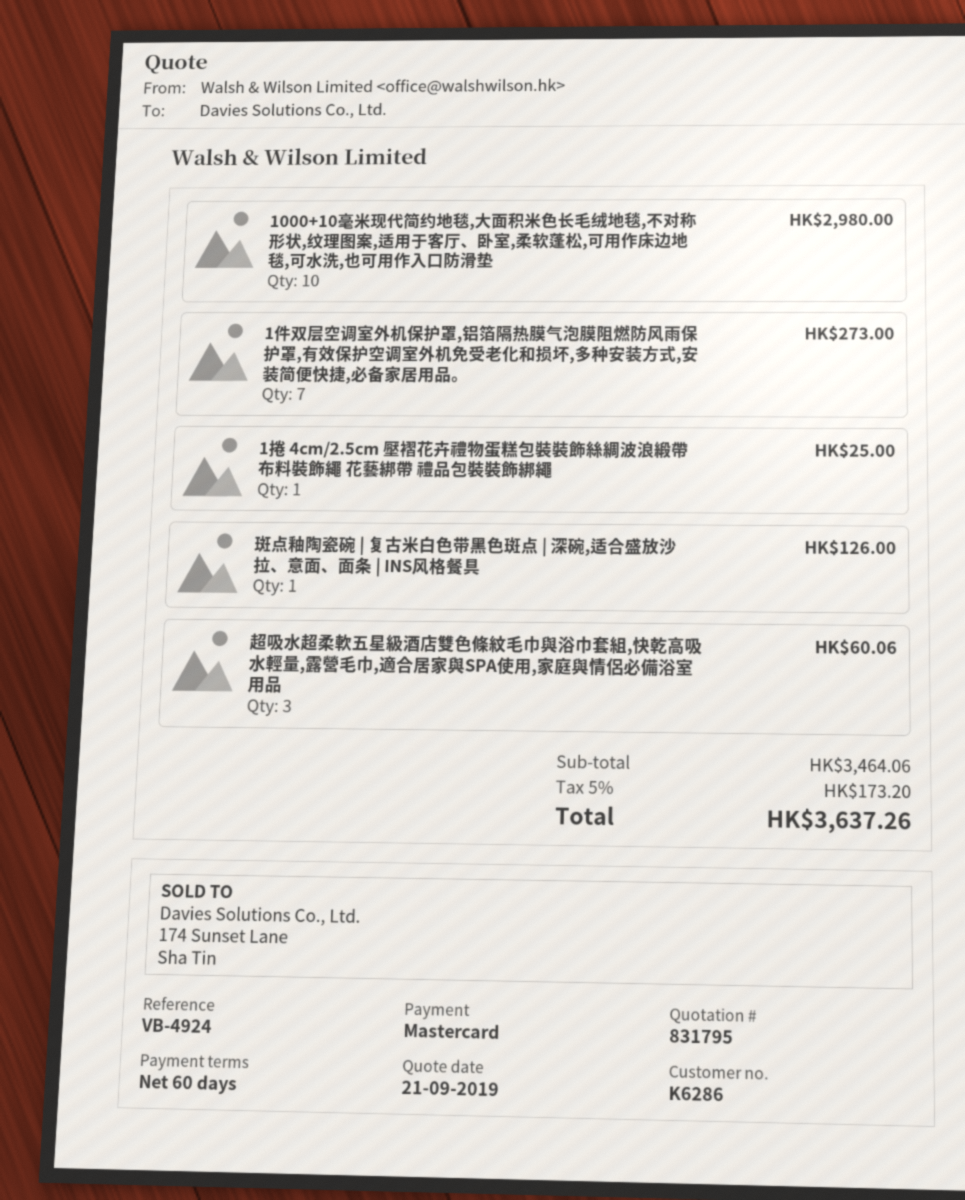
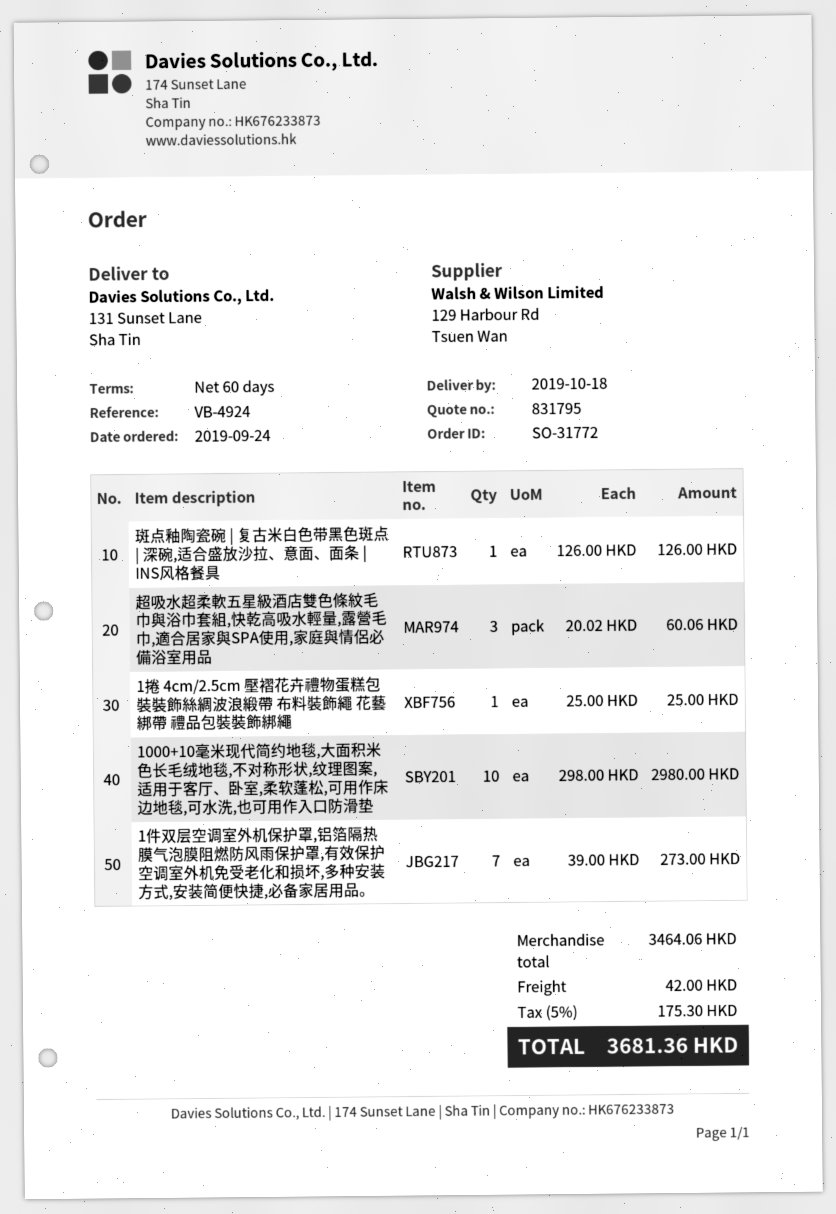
shipping: none -> 42.00
tax: 5% = 173.20 -> 5% = 175.30
total: 3637.26 -> 3681.36

